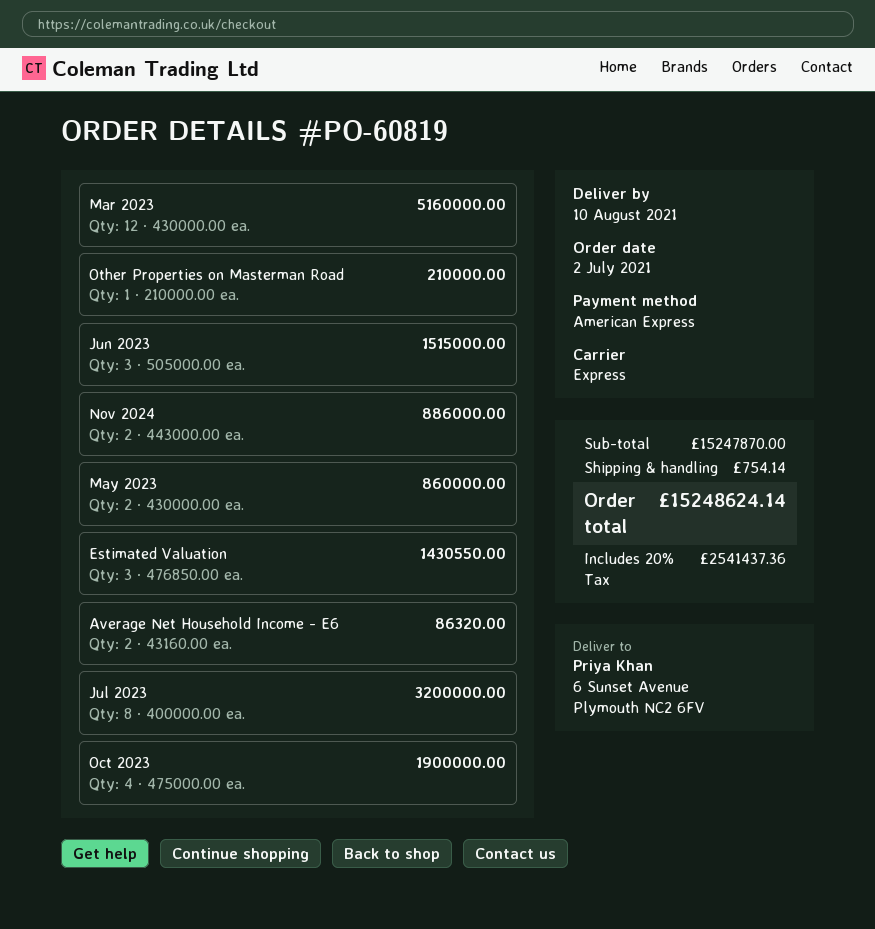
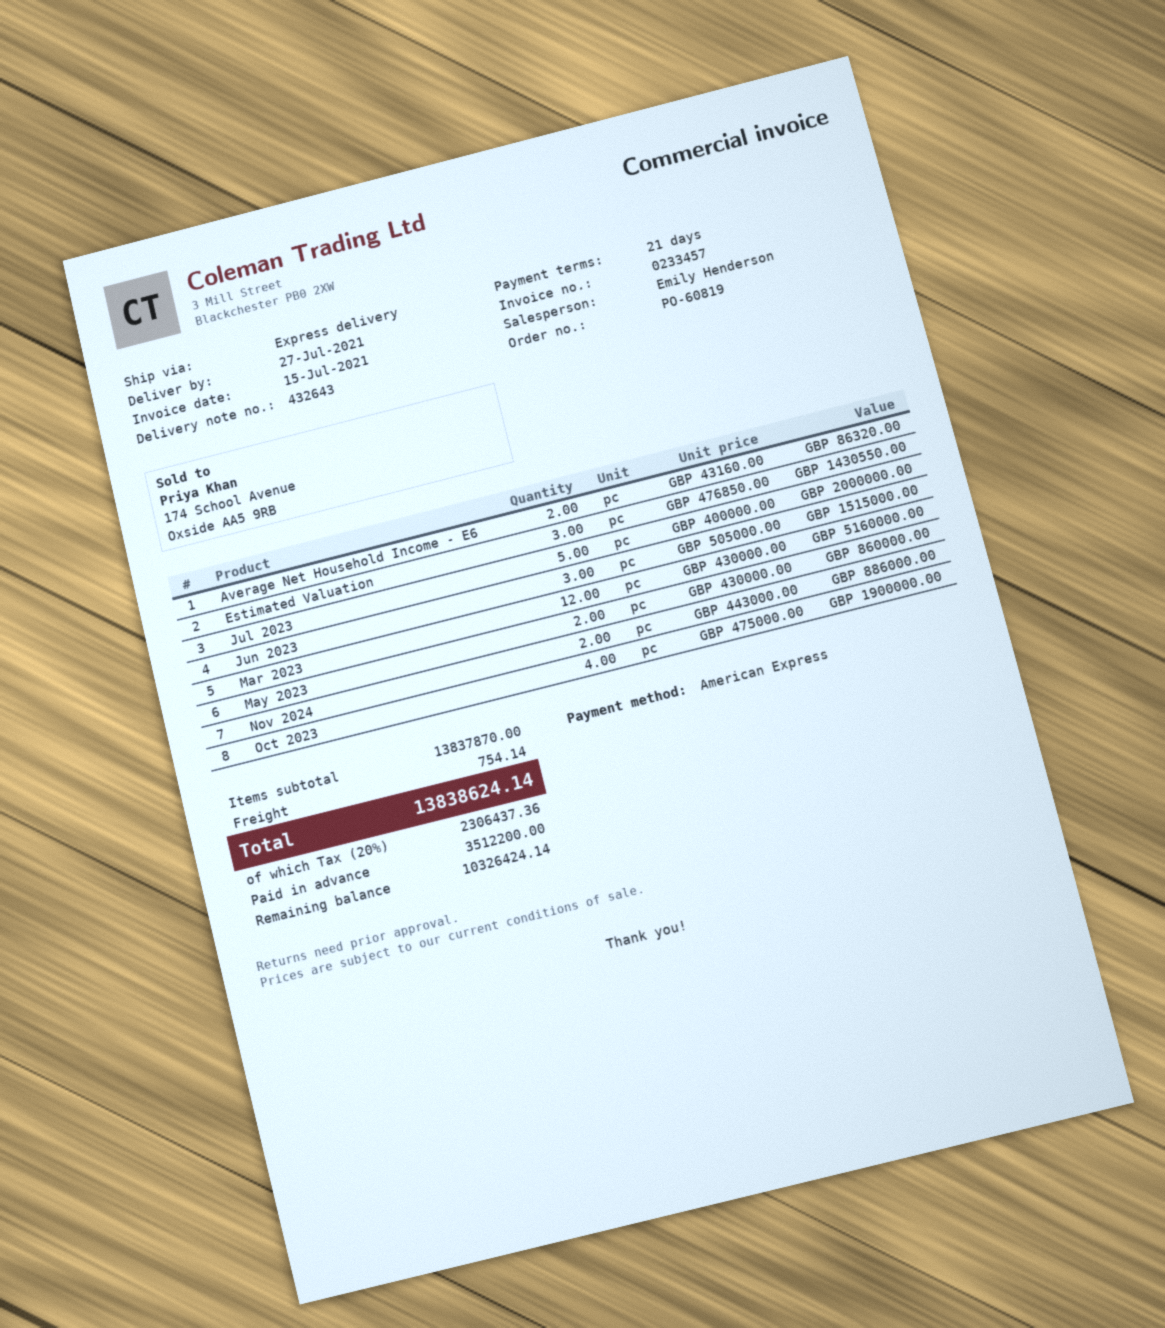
delivery date: 2021-08-10 -> 2021-07-27
Other Properties on Masterman Road: 1 x 210000.00 = 210000.00 -> none
Jul 2023: 8 x 400000.00 = 3200000.00 -> 5 x 400000.00 = 2000000.00
subtotal: 15247870.00 -> 13837870.00
tax: 20% = 2541437.36 -> 20% = 2306437.36
total: 15248624.14 -> 13838624.14

